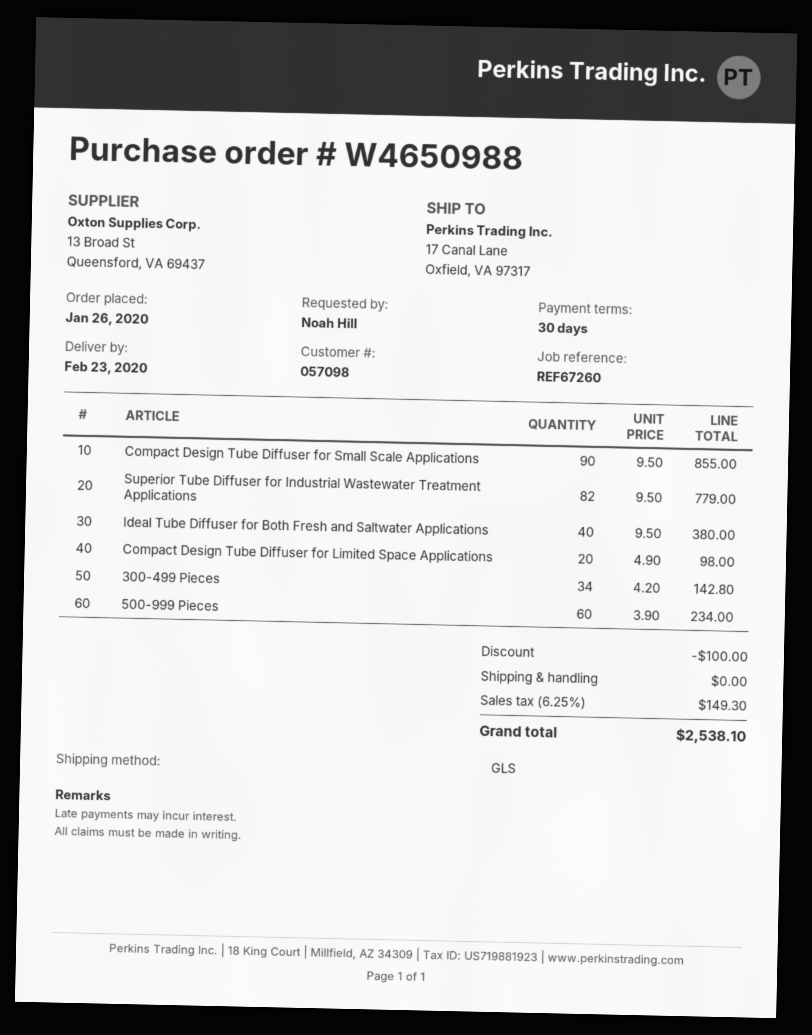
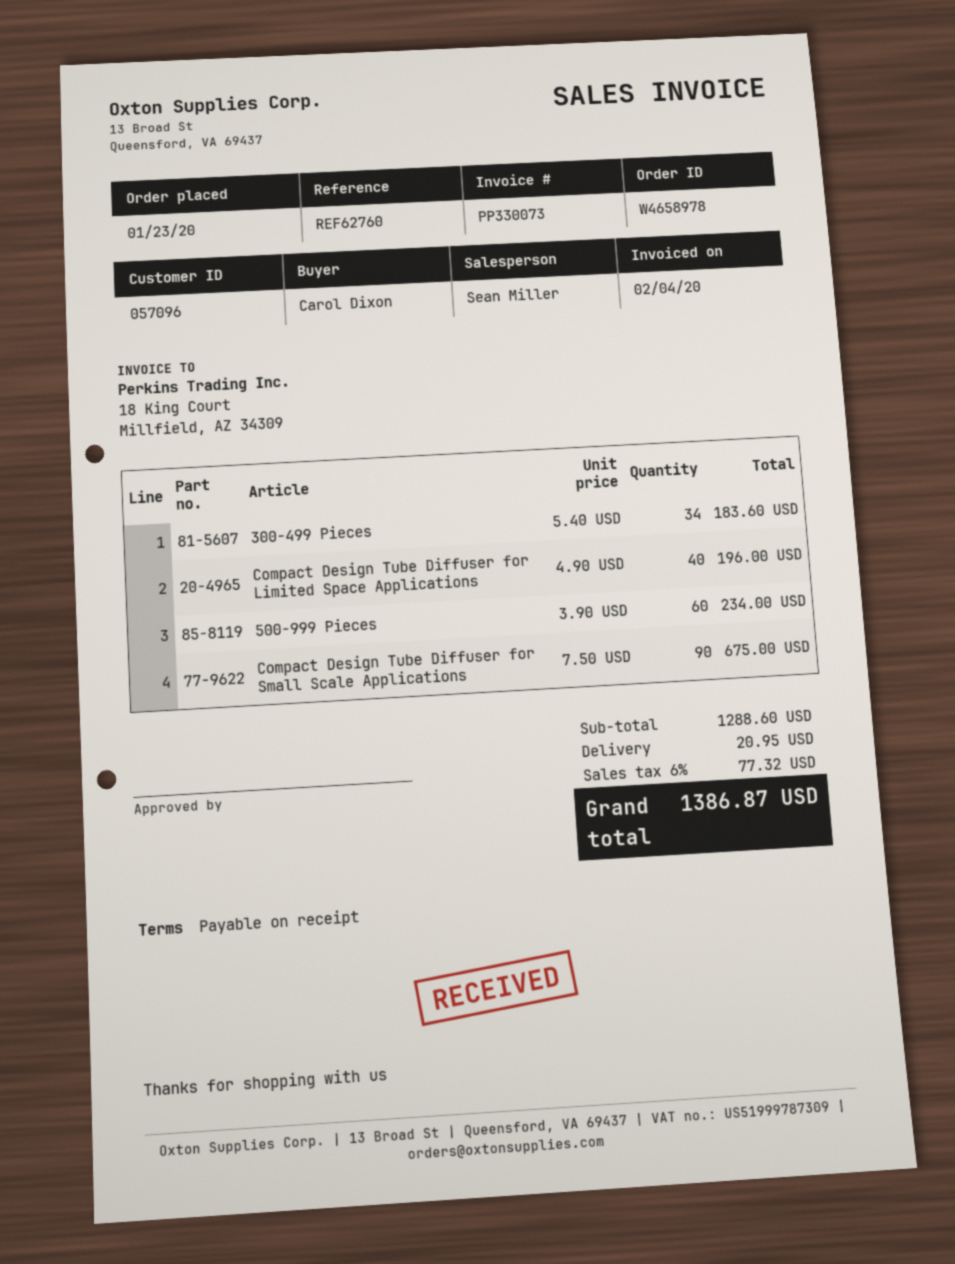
order number: W4650988 -> W4658978
order date: 2020-01-26 -> 2020-01-23
payment terms: 30 days -> on receipt
customer number: 057098 -> 057096
reference: REF67260 -> REF62760
ordered by: Noah Hill -> Carol Dixon
Compact Design Tube Diffuser for Small Scale Applications: 90 x 9.50 = 855.00 -> 90 x 7.50 = 675.00
Superior Tube Diffuser for Industrial Wastewater Treatment Applications: 82 x 9.50 = 779.00 -> none
Ideal Tube Diffuser for Both Fresh and Saltwater Applications: 40 x 9.50 = 380.00 -> none
Compact Design Tube Diffuser for Limited Space Applications: 20 x 4.90 = 98.00 -> 40 x 4.90 = 196.00
300-499 Pieces: 34 x 4.20 = 142.80 -> 34 x 5.40 = 183.60
discount: 100.00 -> none
shipping: 0.00 -> 20.95
tax: 6.25% = 149.30 -> 6% = 77.32
total: 2538.10 -> 1386.87

